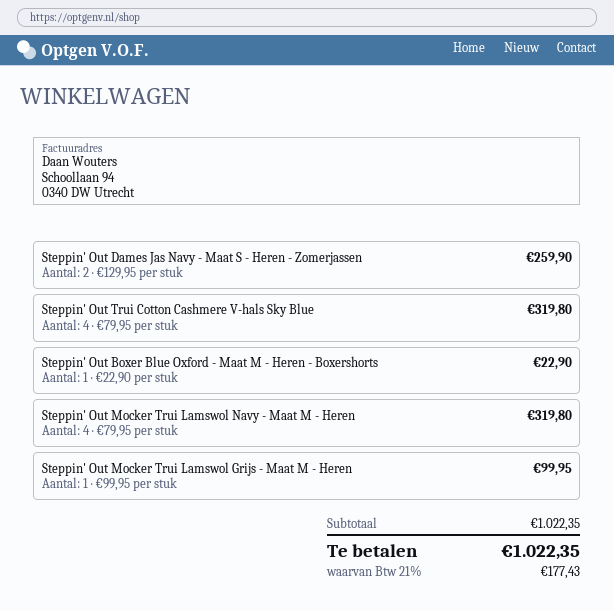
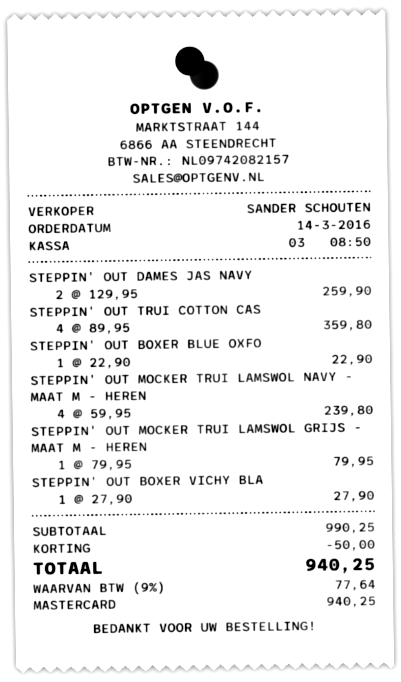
Steppin' Out Trui Cotton Cashmere V-hals Sky Blue: 4 x 79.95 = 319.80 -> 4 x 89.95 = 359.80
Steppin' Out Mocker Trui Lamswol Navy - Maat M - Heren: 4 x 79.95 = 319.80 -> 4 x 59.95 = 239.80
Steppin' Out Mocker Trui Lamswol Grijs - Maat M - Heren: 1 x 99.95 = 99.95 -> 1 x 79.95 = 79.95
STEPPIN' OUT BOXER VICHY BLA: none -> 1 x 27.90 = 27.90
subtotal: 1022.35 -> 990.25
discount: none -> 50.00
tax: 21% = 177.43 -> 9% = 77.64
total: 1022.35 -> 940.25

